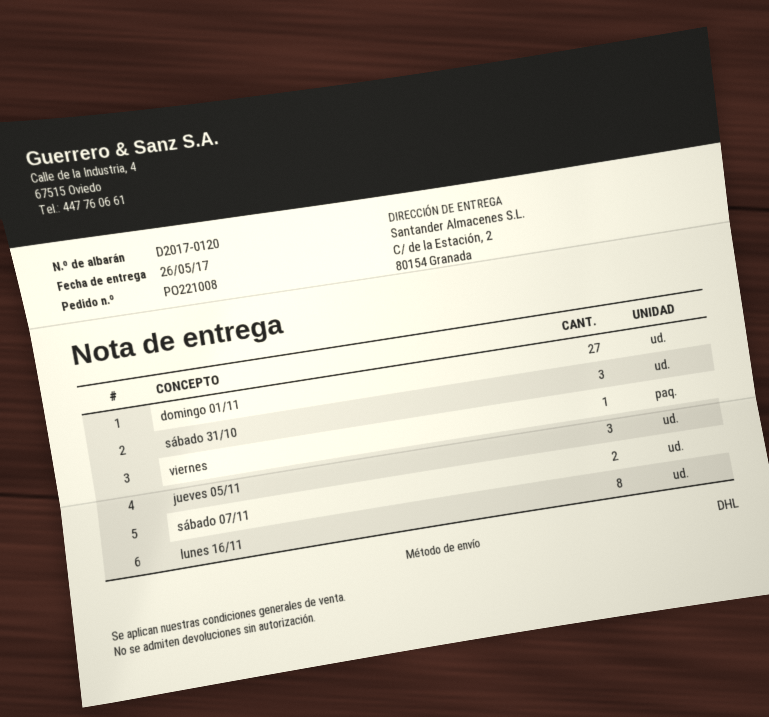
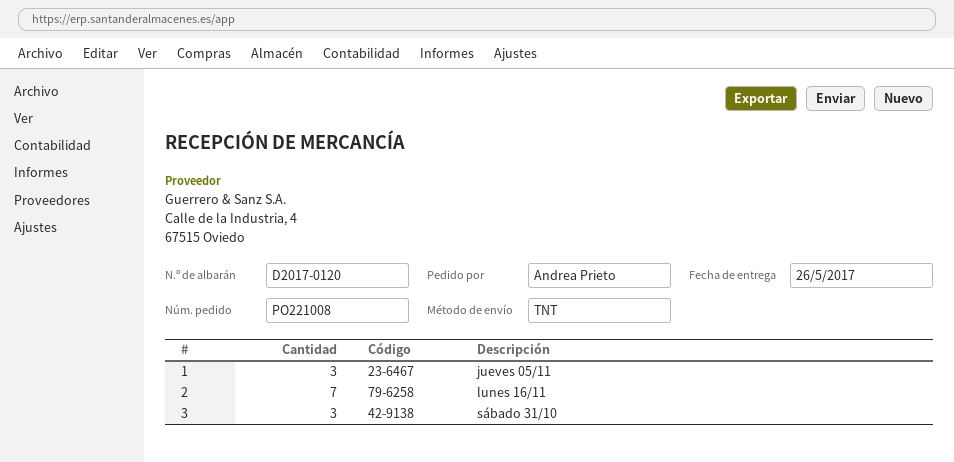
shipping method: DHL -> TNT
domingo 01/11: 27 -> none
viernes: 1 -> none
sábado 07/11: 2 -> none
lunes 16/11: 8 -> 7

